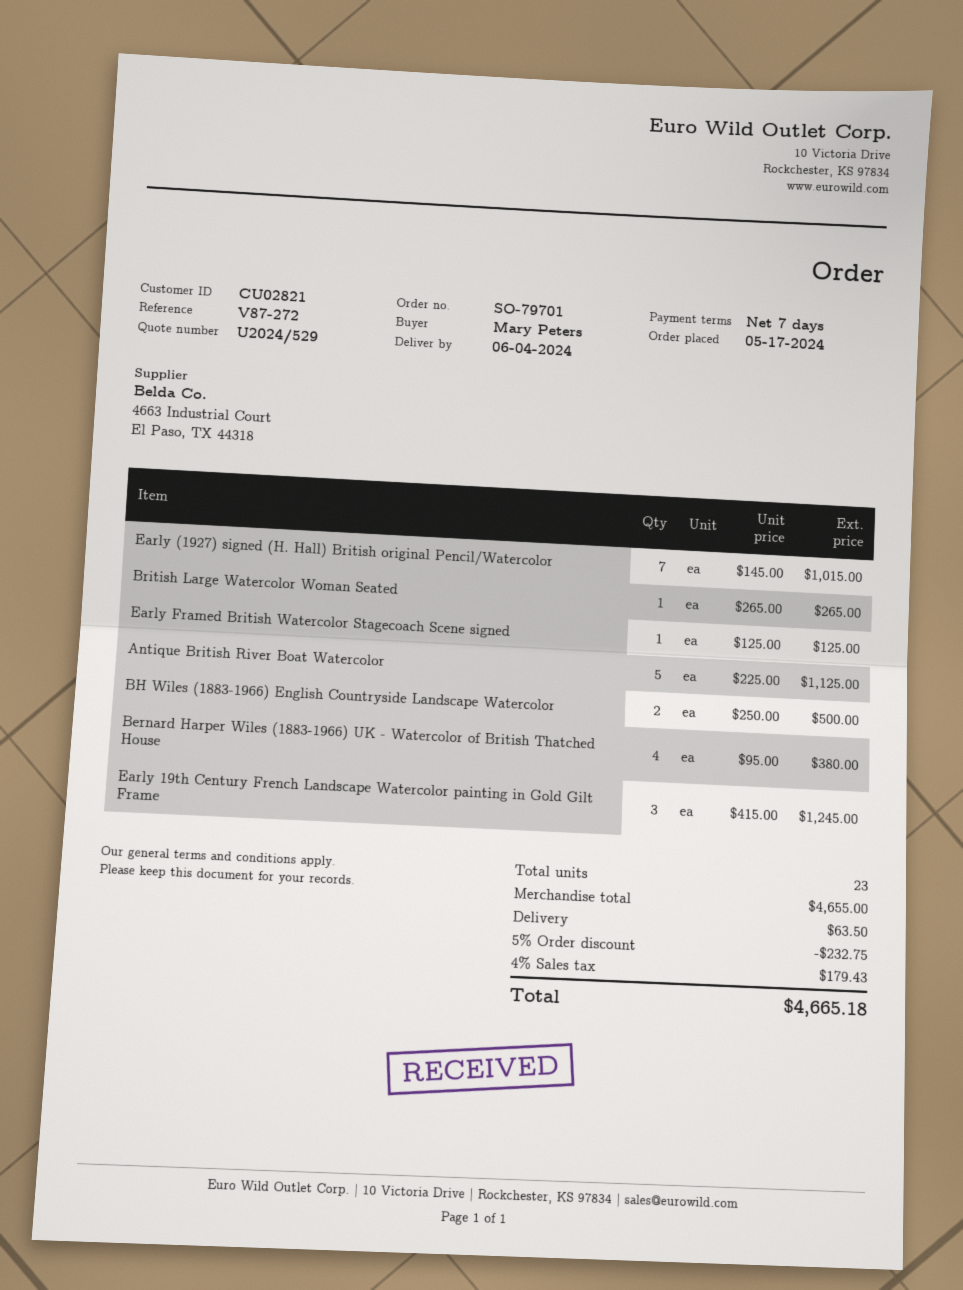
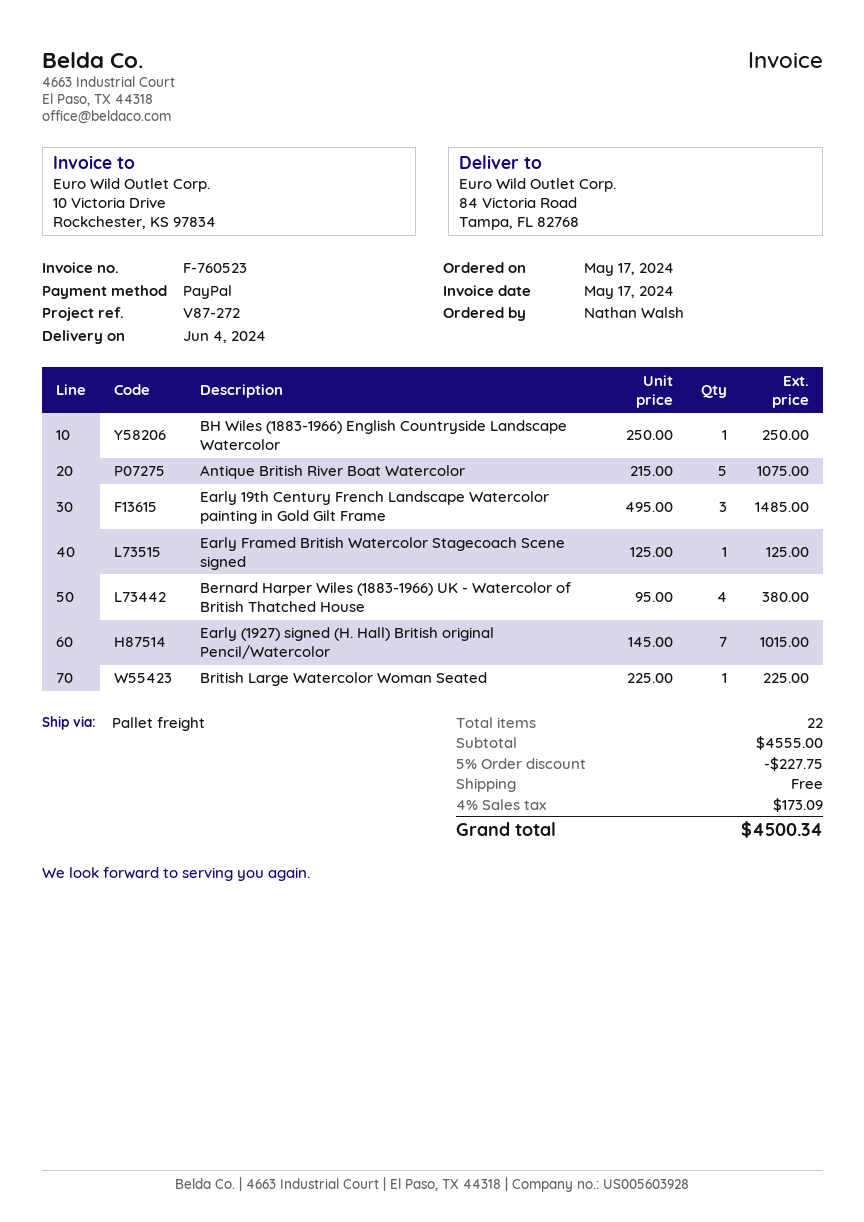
ordered by: Mary Peters -> Nathan Walsh
British Large Watercolor Woman Seated: 1 x 265.00 = 265.00 -> 1 x 225.00 = 225.00
Antique British River Boat Watercolor: 5 x 225.00 = 1125.00 -> 5 x 215.00 = 1075.00
BH Wiles (1883-1966) English Countryside Landscape Watercolor: 2 x 250.00 = 500.00 -> 1 x 250.00 = 250.00
Early 19th Century French Landscape Watercolor painting in Gold Gilt Frame: 3 x 415.00 = 1245.00 -> 3 x 495.00 = 1485.00
total quantity: 23 -> 22
subtotal: 4655.00 -> 4555.00
discount: 5% = 232.75 -> 5% = 227.75
shipping: 63.50 -> 0.00
tax: 4% = 179.43 -> 4% = 173.09
total: 4665.18 -> 4500.34

